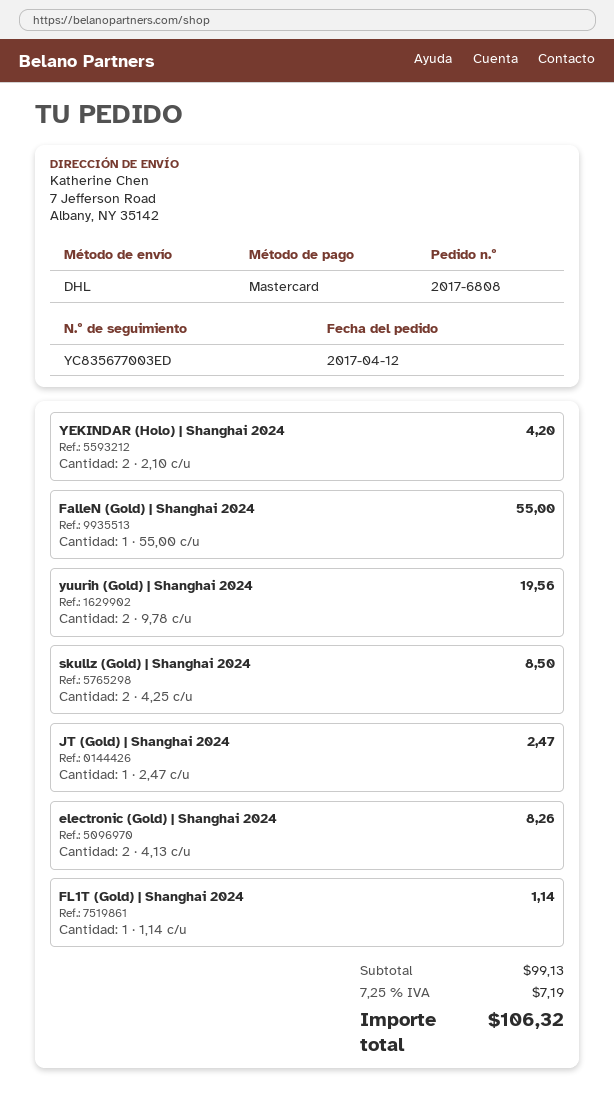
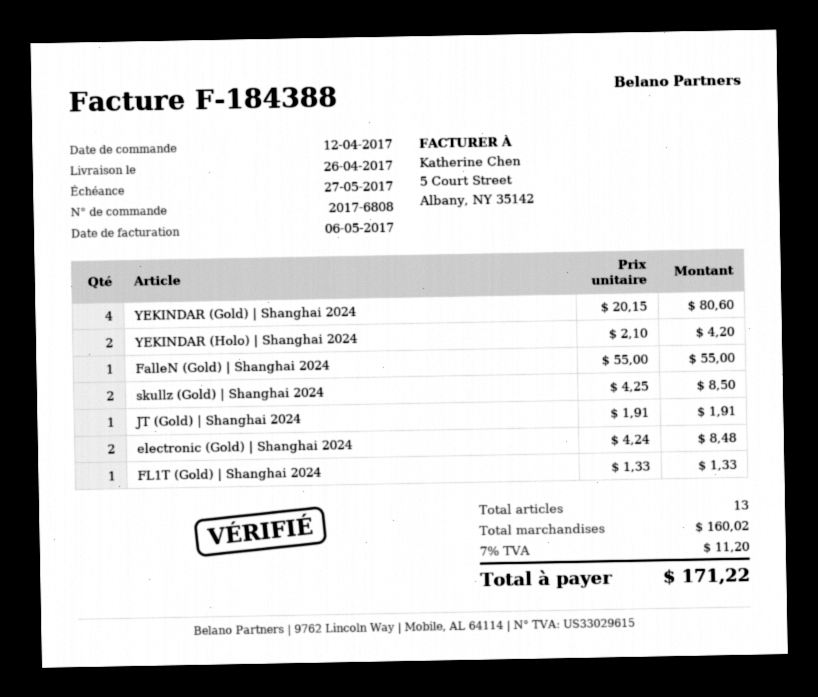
yuurih (Gold) | Shanghai 2024: 2 x 9.78 = 19.56 -> none
JT (Gold) | Shanghai 2024: 1 x 2.47 = 2.47 -> 1 x 1.91 = 1.91
electronic (Gold) | Shanghai 2024: 2 x 4.13 = 8.26 -> 2 x 4.24 = 8.48
FL1T (Gold) | Shanghai 2024: 1 x 1.14 = 1.14 -> 1 x 1.33 = 1.33
YEKINDAR (Gold) | Shanghai 2024: none -> 4 x 20.15 = 80.60
subtotal: 99.13 -> 160.02
tax: 7.25% = 7.19 -> 7% = 11.20
total: 106.32 -> 171.22

